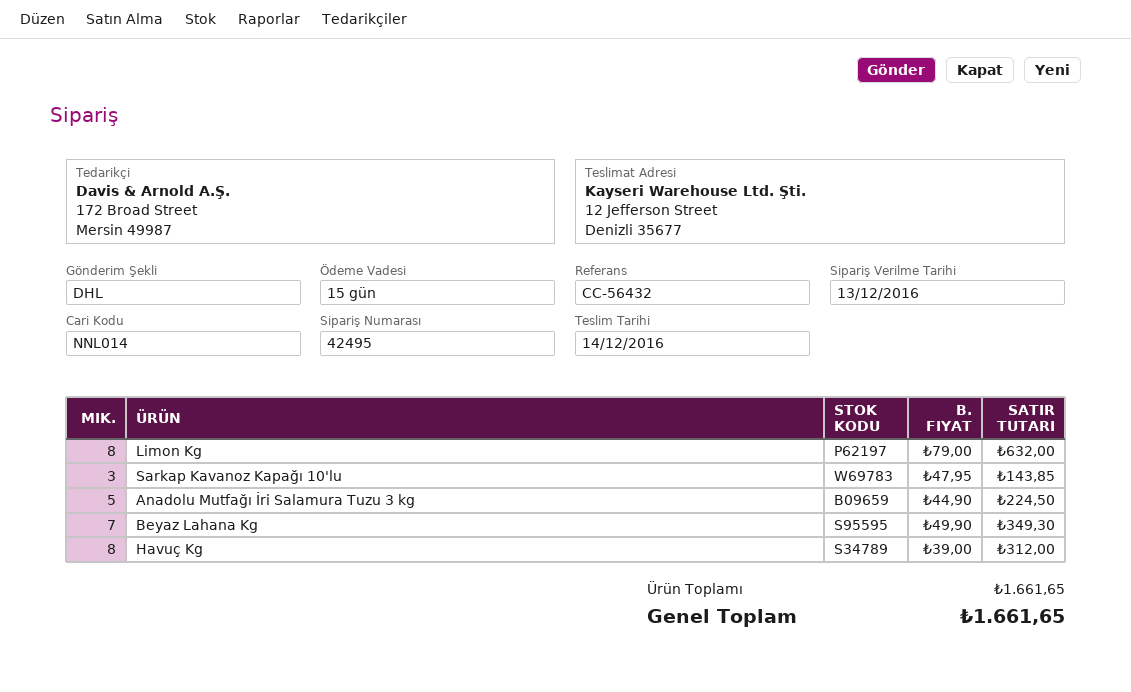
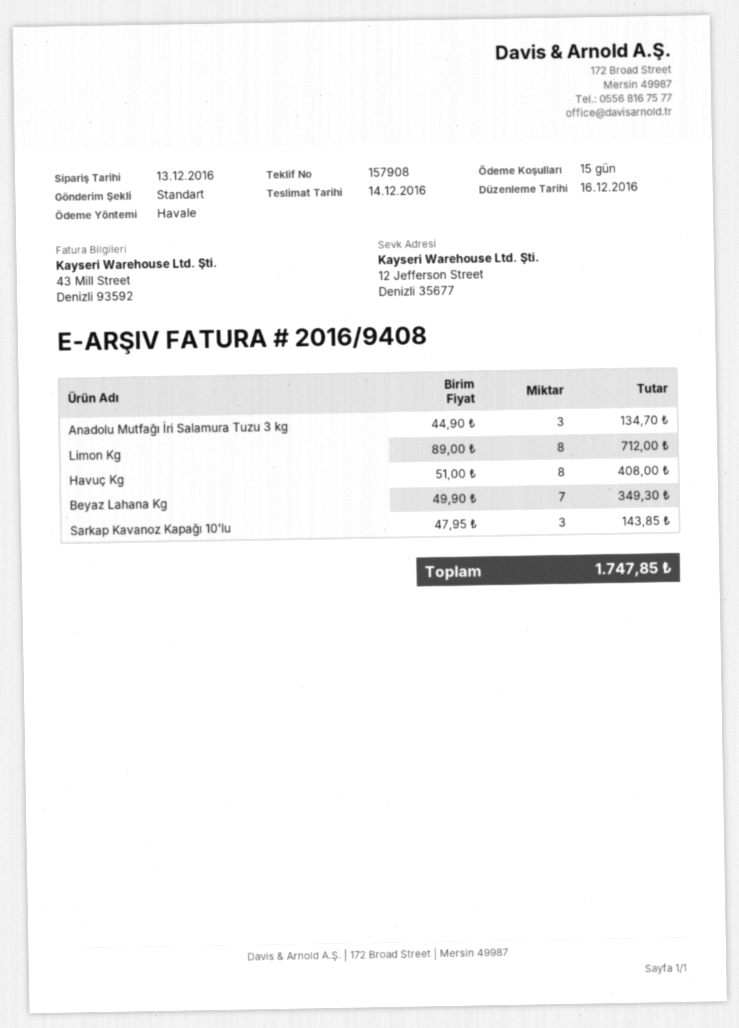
shipping method: DHL -> standard
Limon Kg: 8 x 79.00 = 632.00 -> 8 x 89.00 = 712.00
Anadolu Mutfağı İri Salamura Tuzu 3 kg: 5 x 44.90 = 224.50 -> 3 x 44.90 = 134.70
Havuç Kg: 8 x 39.00 = 312.00 -> 8 x 51.00 = 408.00
total: 1661.65 -> 1747.85

